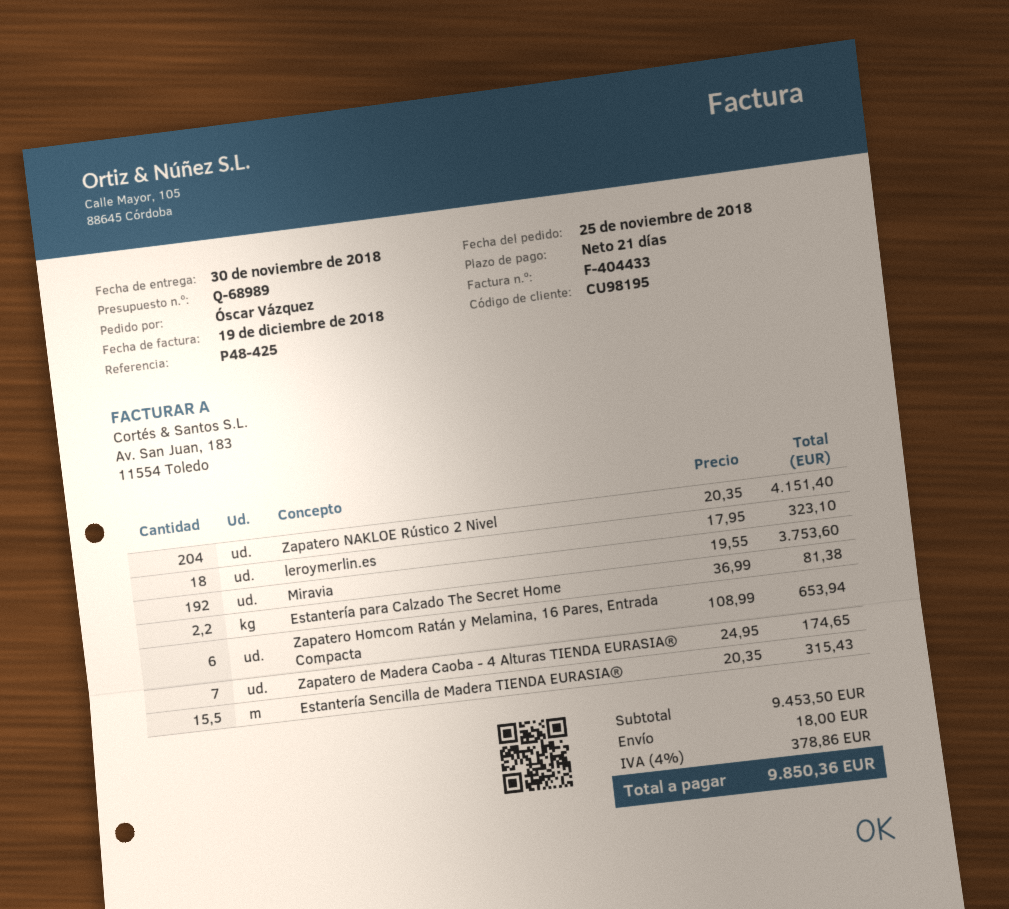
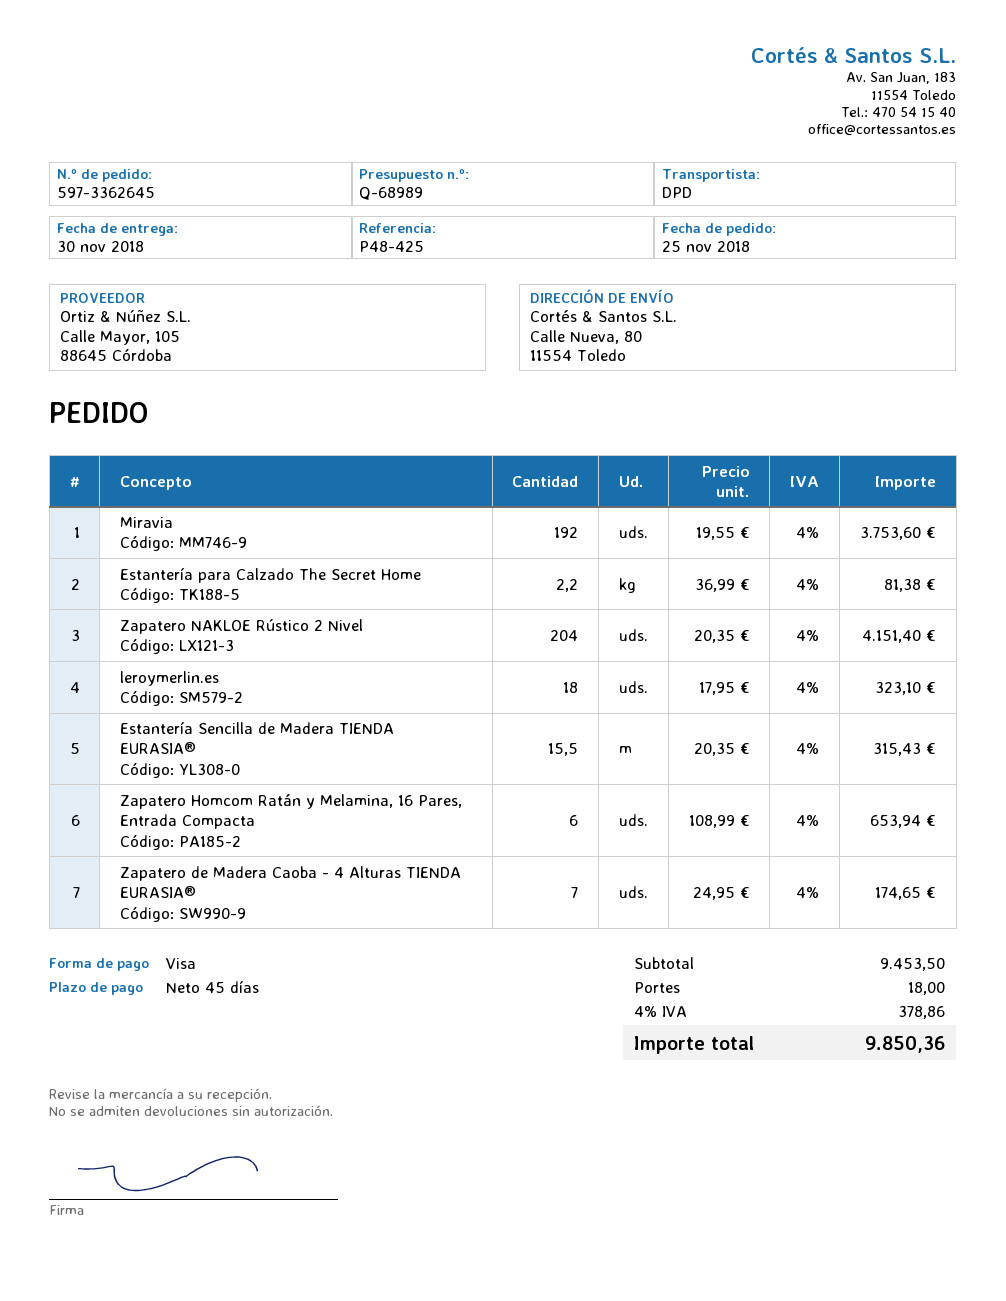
payment terms: 21 days -> 45 days

